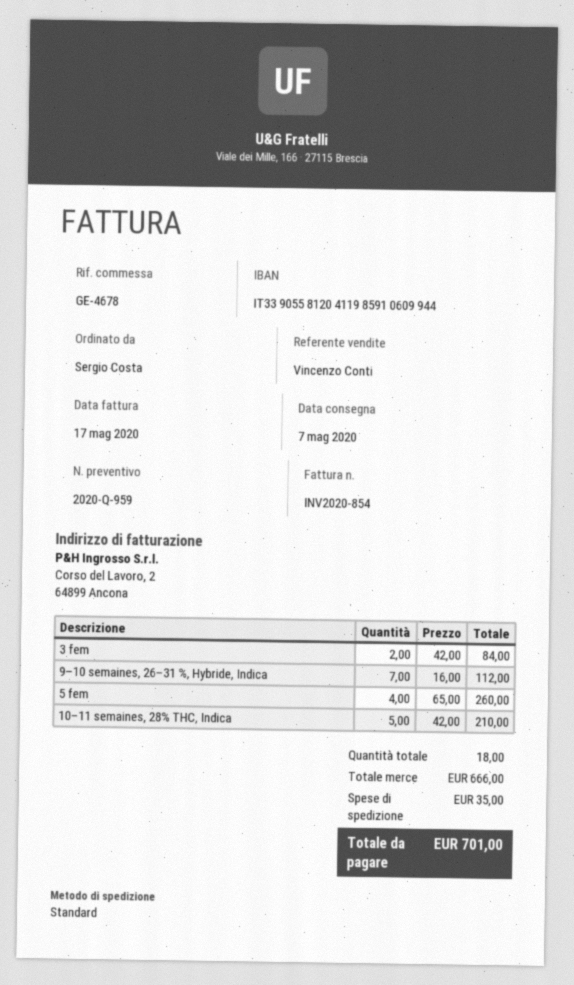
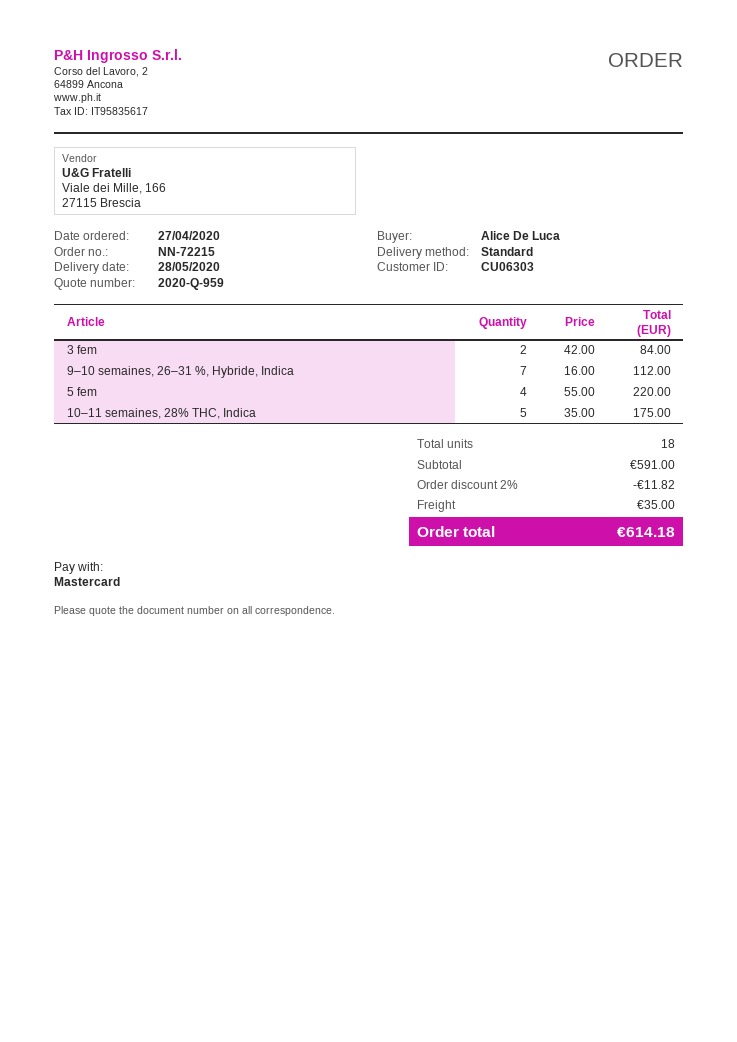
delivery date: 2020-05-07 -> 2020-05-28
ordered by: Sergio Costa -> Alice De Luca
5 fem: 4 x 65.00 = 260.00 -> 4 x 55.00 = 220.00
10–11 semaines, 28% THC, Indica: 5 x 42.00 = 210.00 -> 5 x 35.00 = 175.00
subtotal: 666.00 -> 591.00
discount: none -> 2% = 11.82
total: 701.00 -> 614.18

